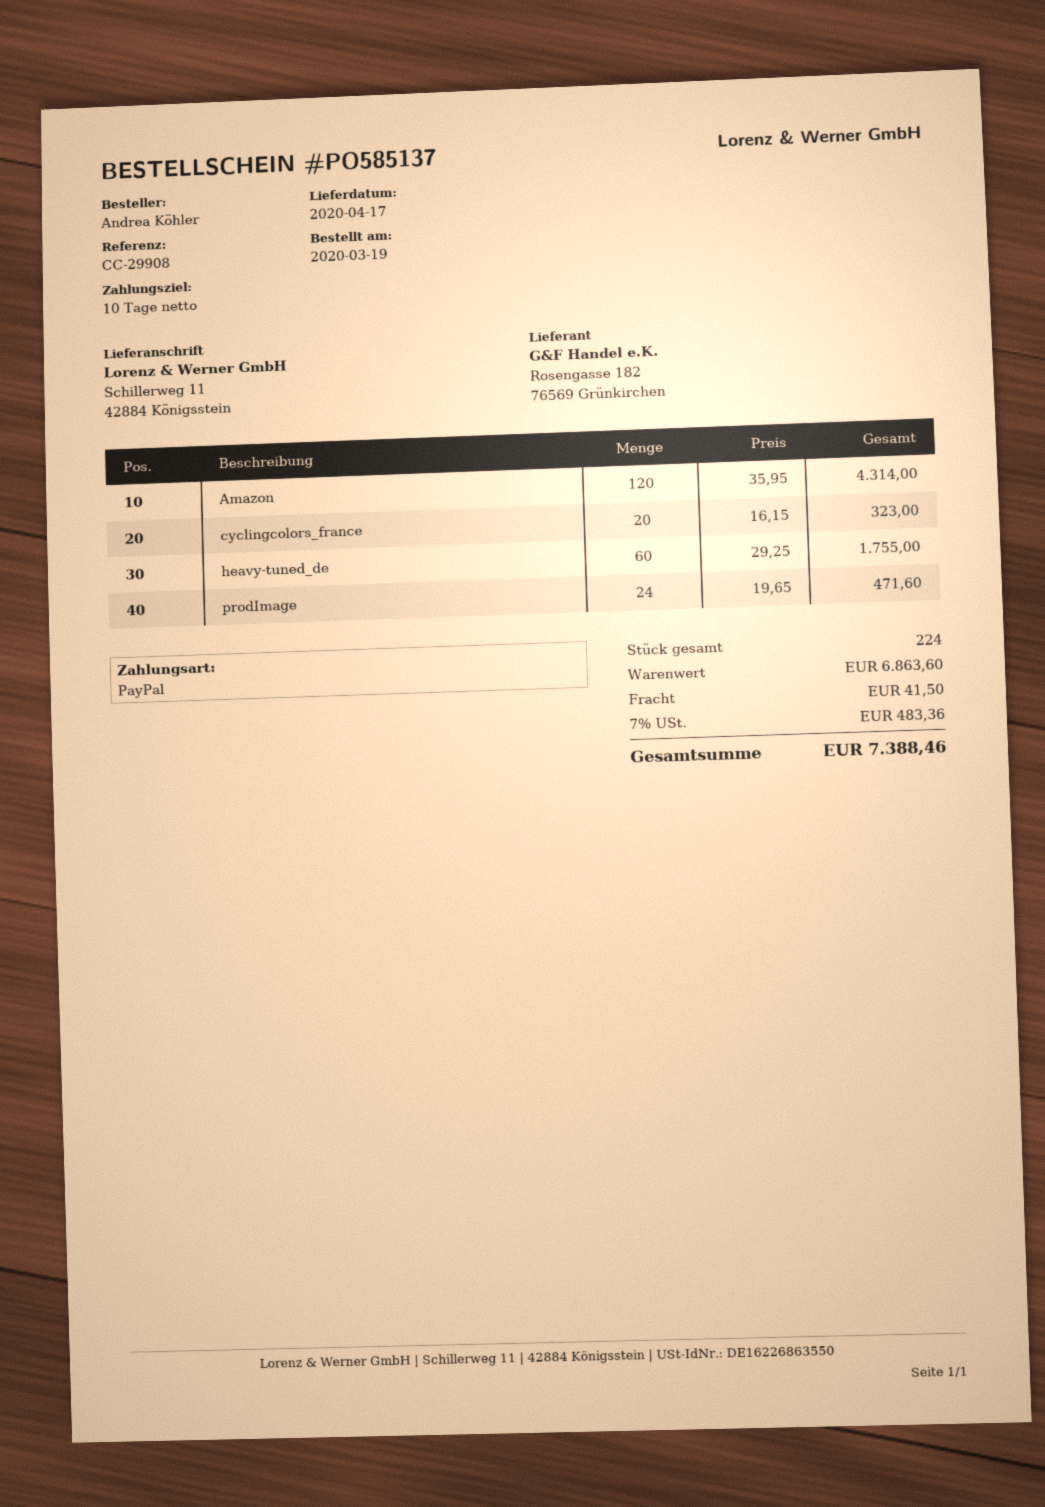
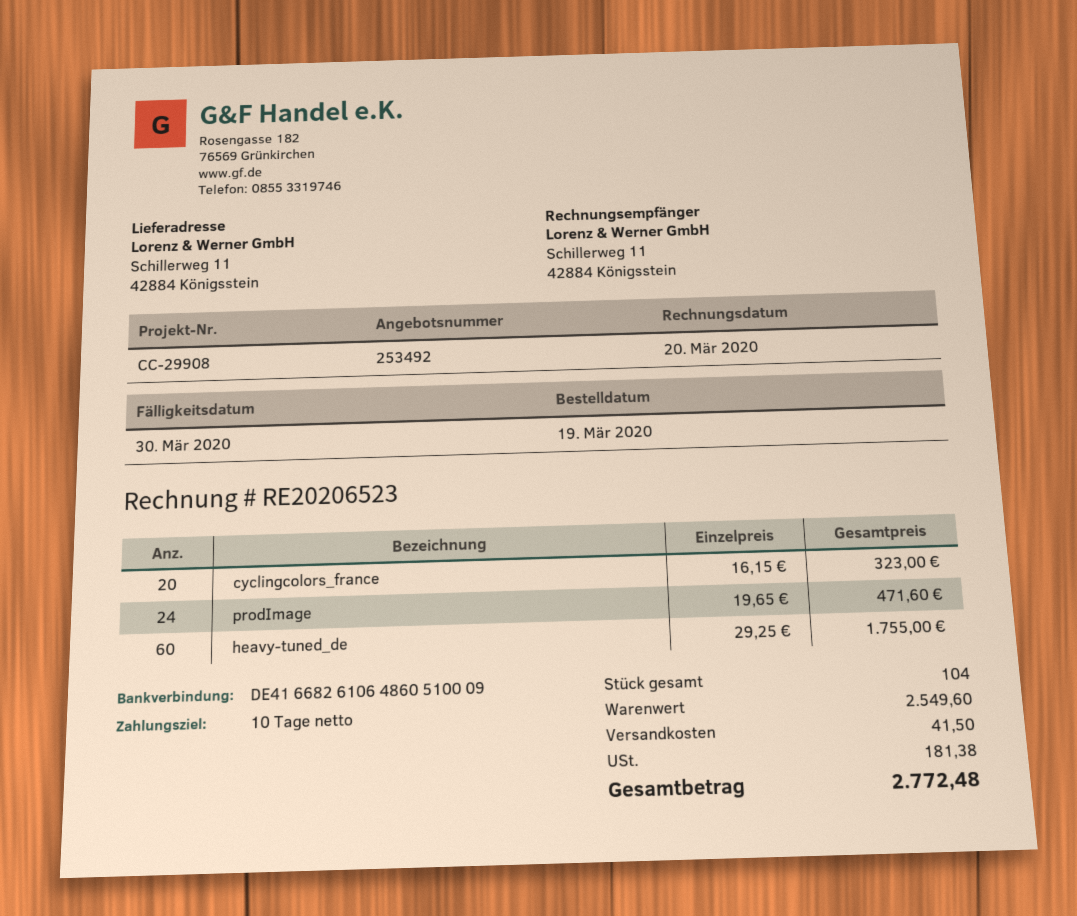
Amazon: 120 x 35.95 = 4314.00 -> none
total quantity: 224 -> 104
subtotal: 6863.60 -> 2549.60
tax: 483.36 -> 181.38
total: 7388.46 -> 2772.48

